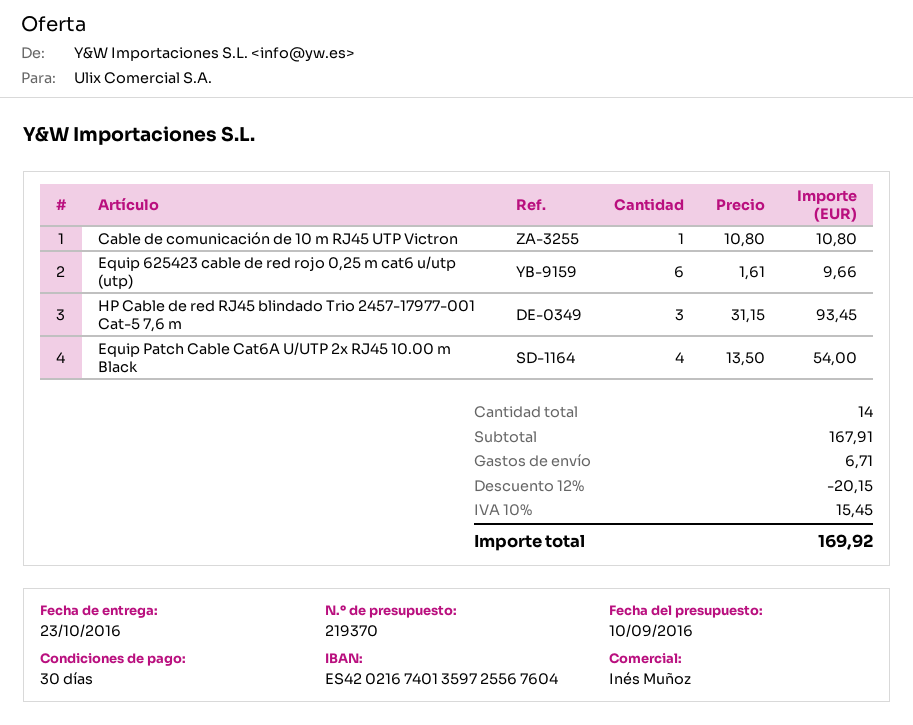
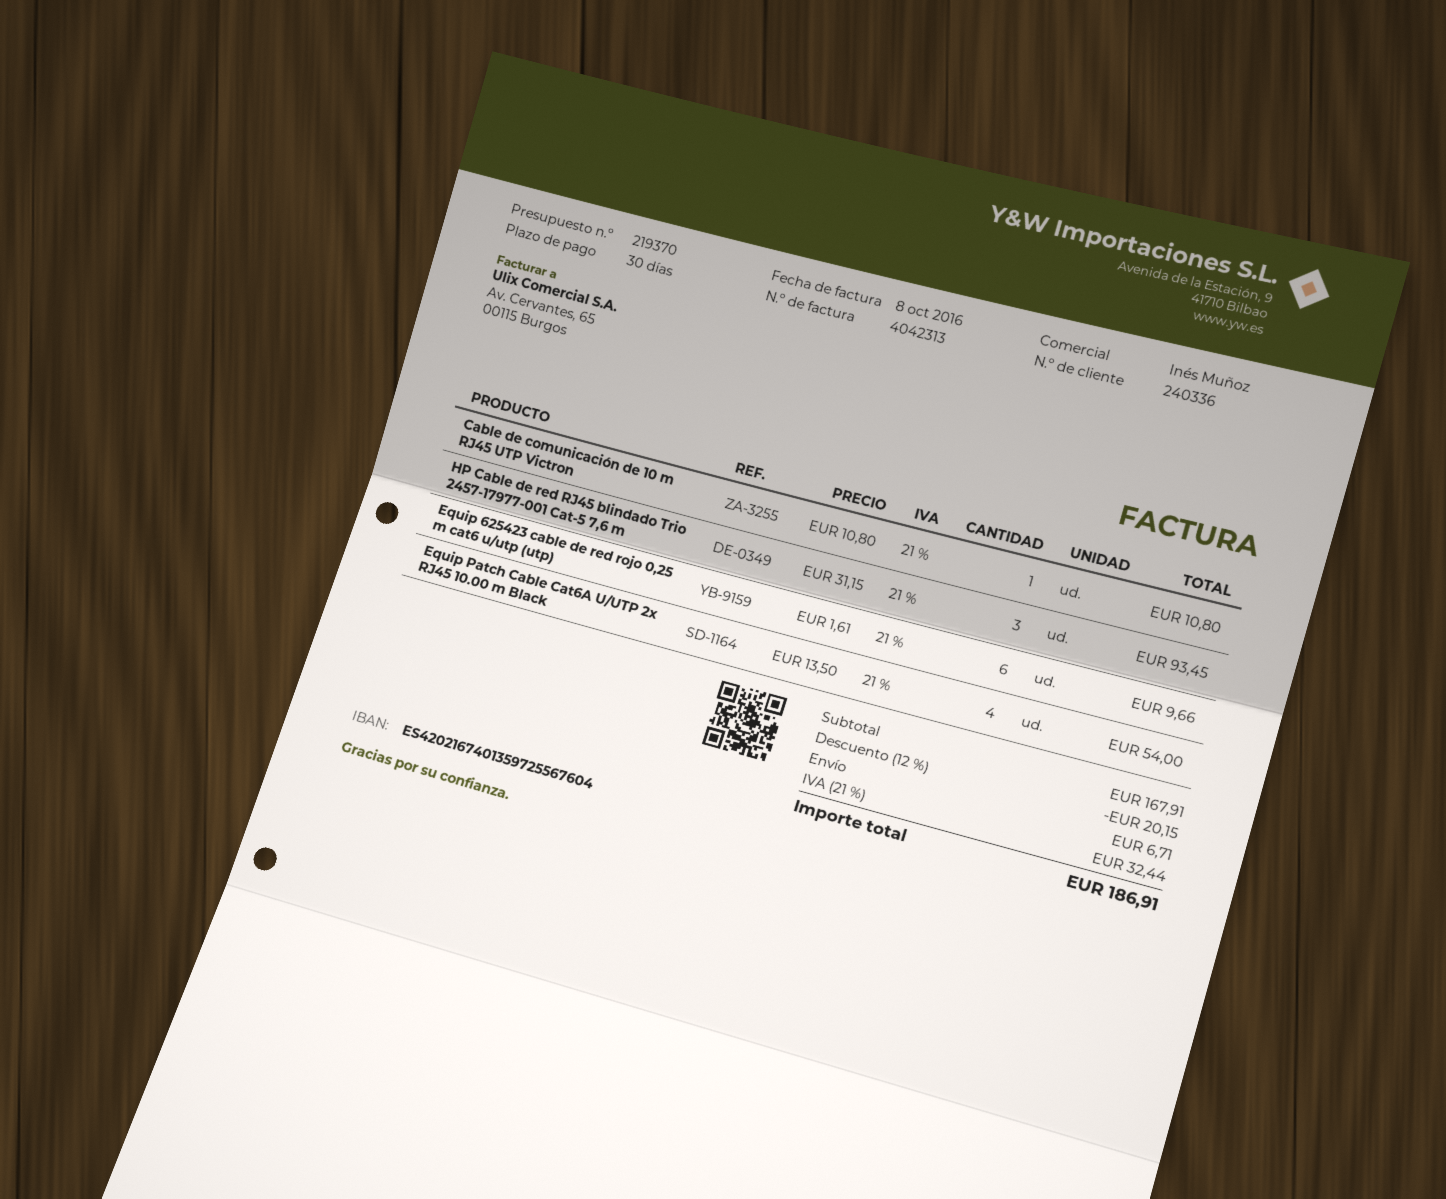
tax: 10% = 15.45 -> 21% = 32.44
total: 169.92 -> 186.91

